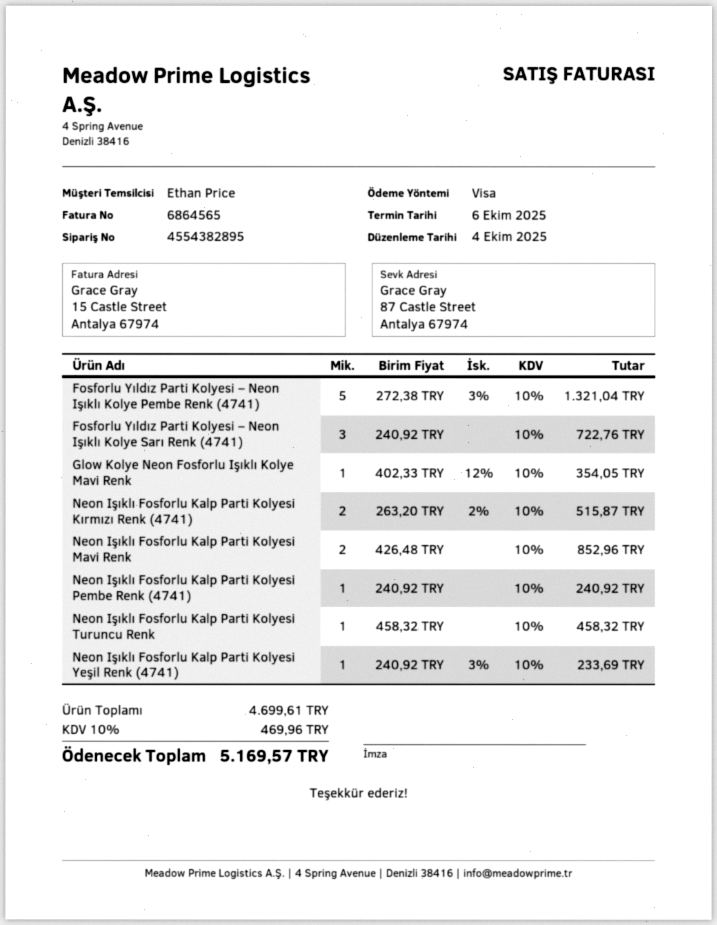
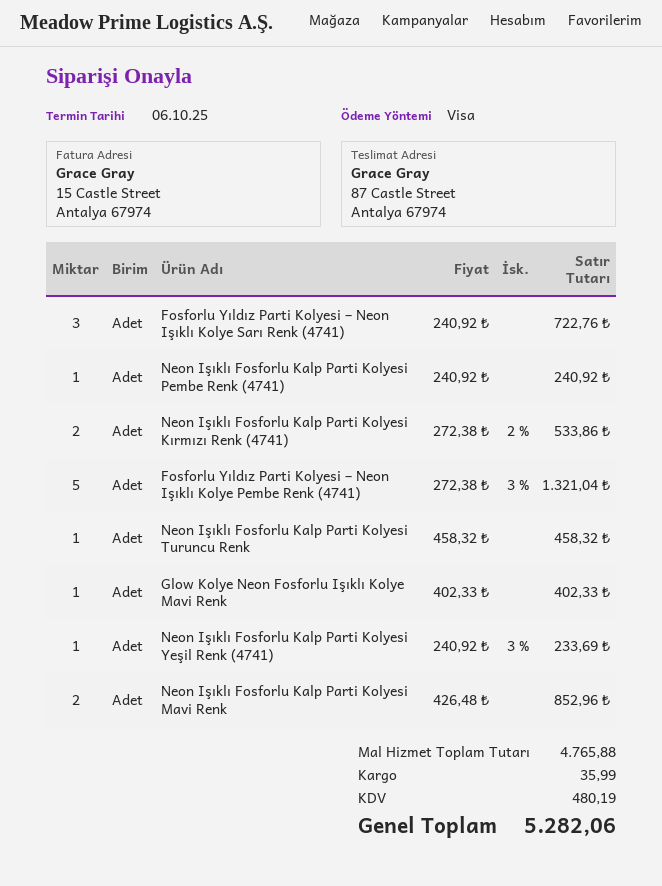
Glow Kolye Neon Fosforlu Işıklı Kolye Mavi Renk: 1 x 402.33 - 12% = 354.05 -> 1 x 402.33 = 402.33
Neon Işıklı Fosforlu Kalp Parti Kolyesi Kırmızı Renk (4741): 2 x 263.20 - 2% = 515.87 -> 2 x 272.38 - 2% = 533.86
subtotal: 4699.61 -> 4765.88
shipping: none -> 35.99
tax: 469.96 -> 480.19
total: 5169.57 -> 5282.06

